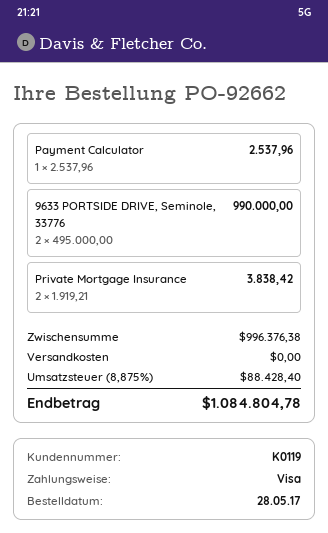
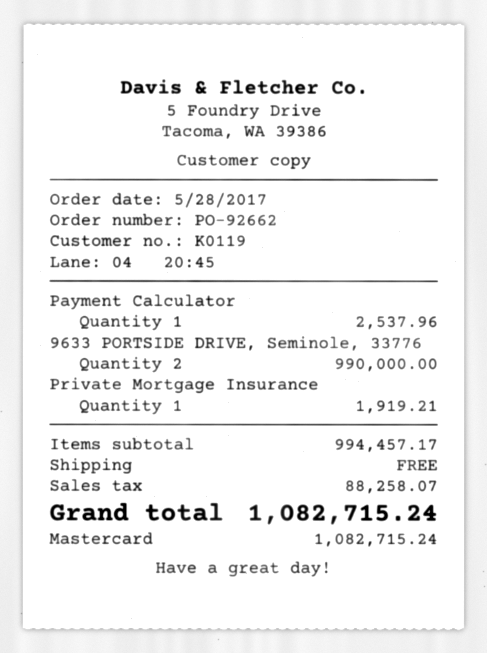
payment method: Visa -> Mastercard
Private Mortgage Insurance: 2 for 3838.42 -> 1 for 1919.21
subtotal: 996376.38 -> 994457.17
tax: 88428.40 -> 88258.07
total: 1084804.78 -> 1082715.24

